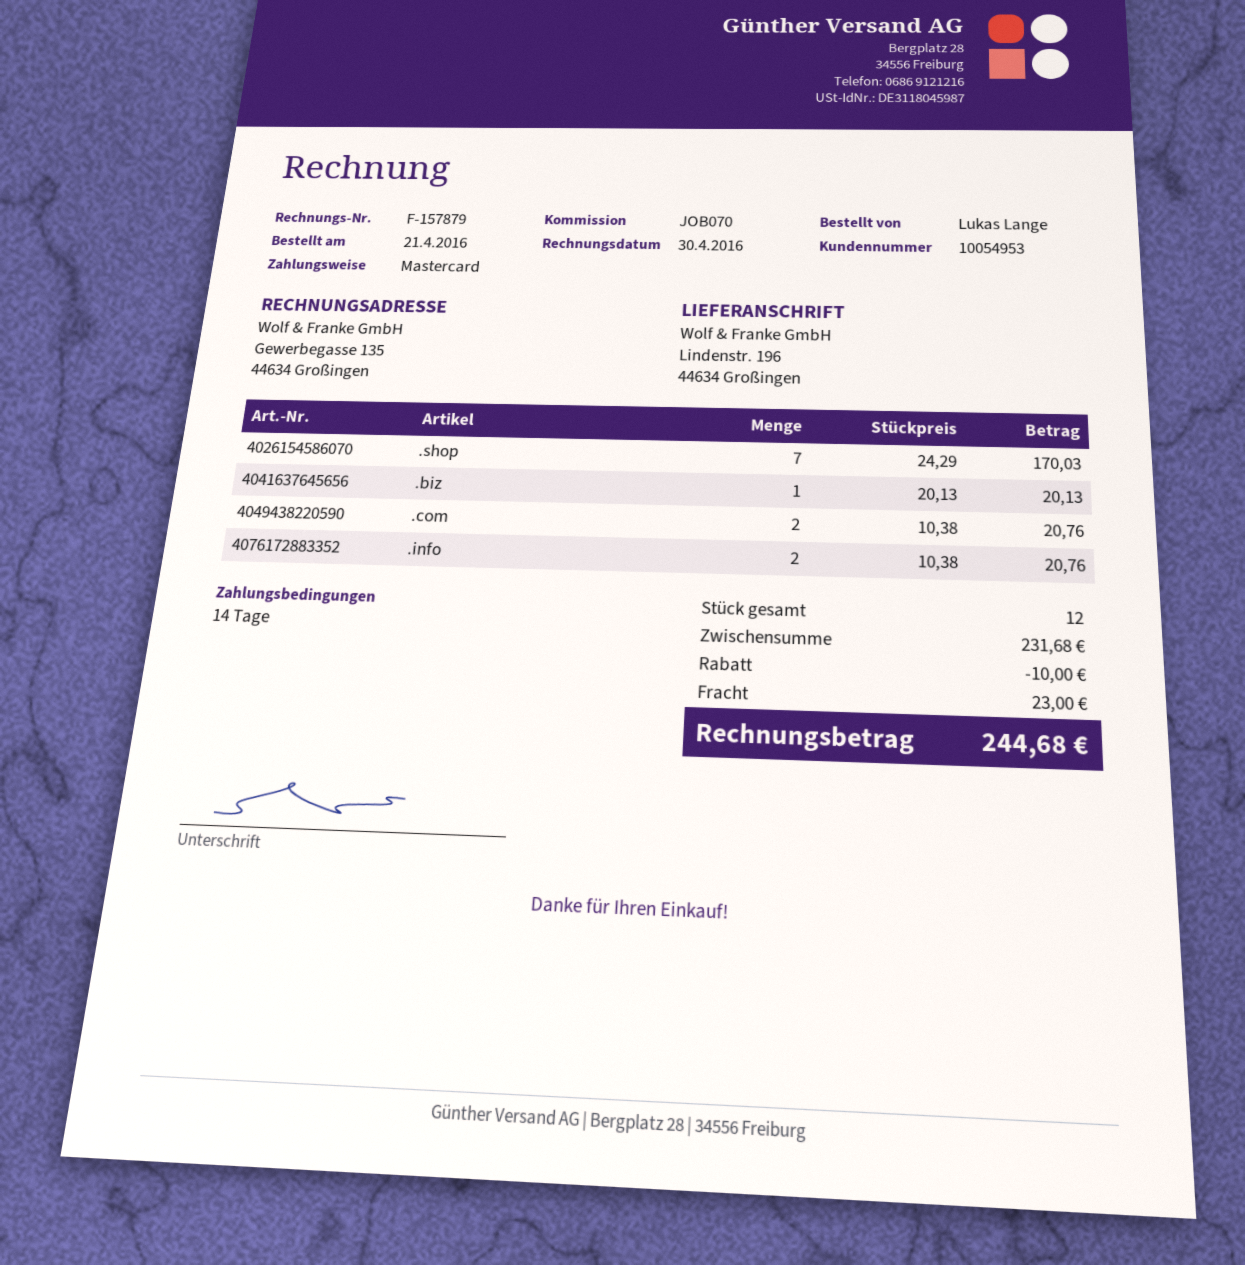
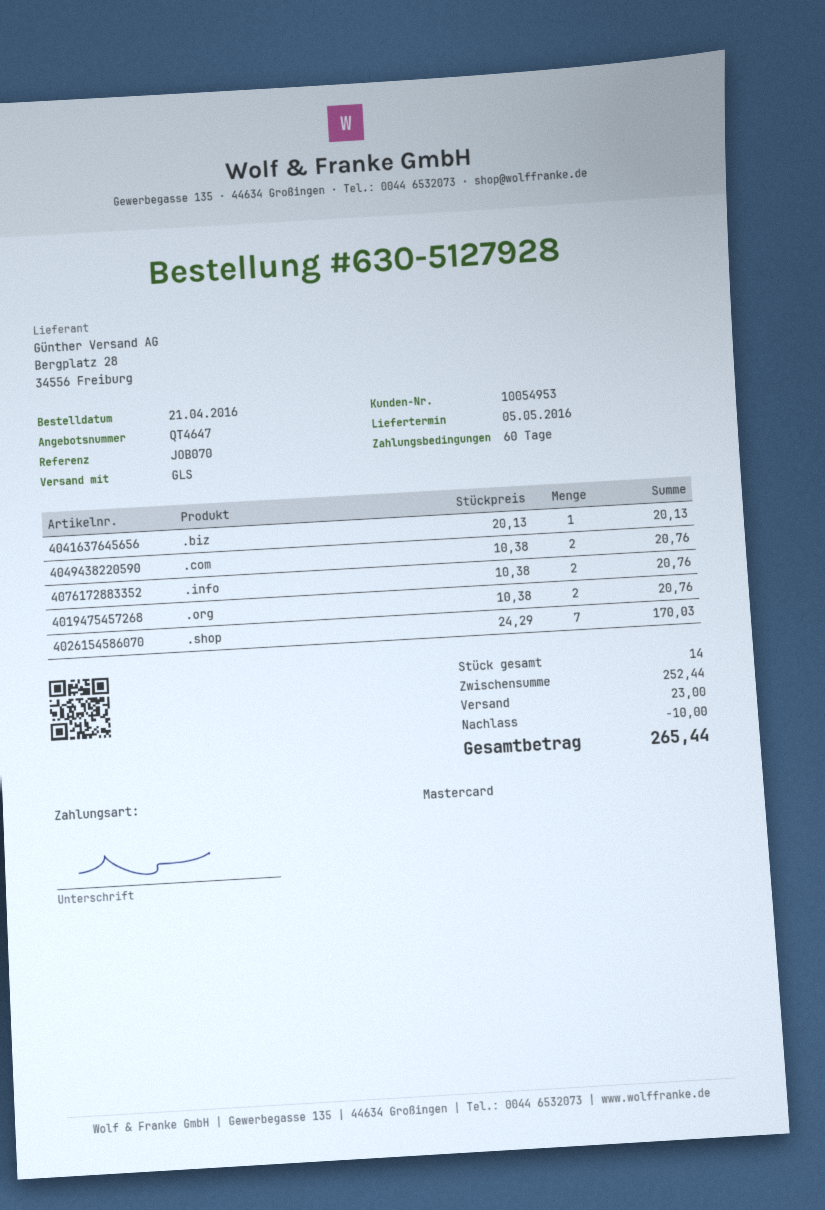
payment terms: 14 days -> 60 days
.org: none -> 2 x 10.38 = 20.76
total quantity: 12 -> 14
subtotal: 231.68 -> 252.44
total: 244.68 -> 265.44

